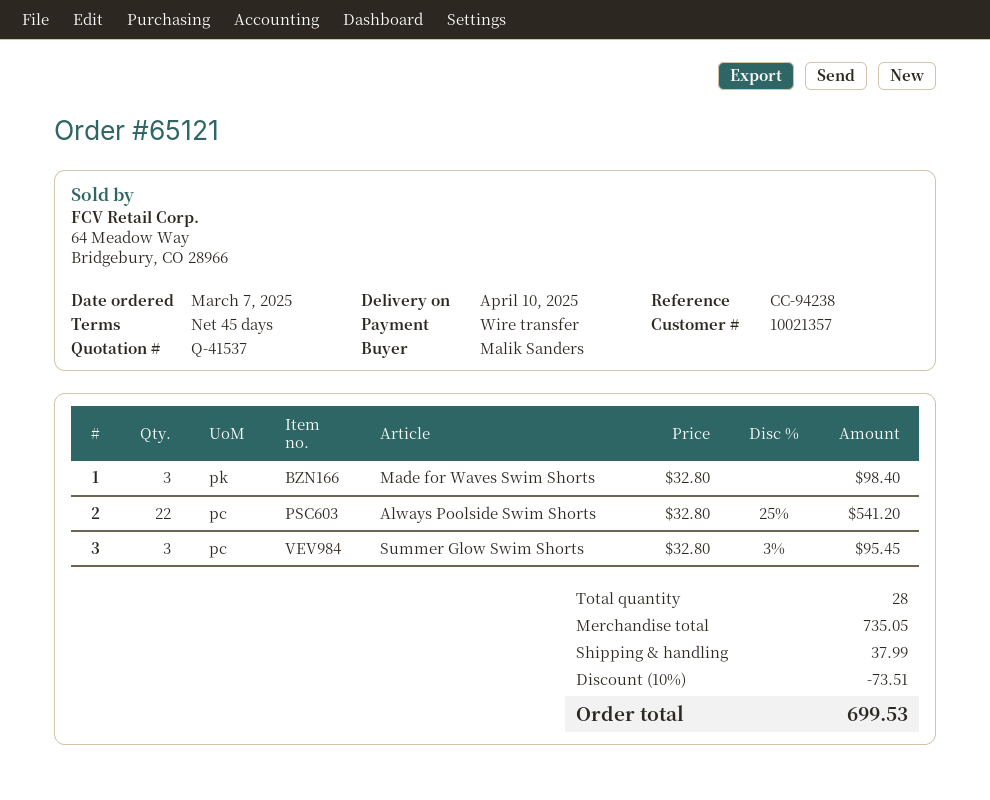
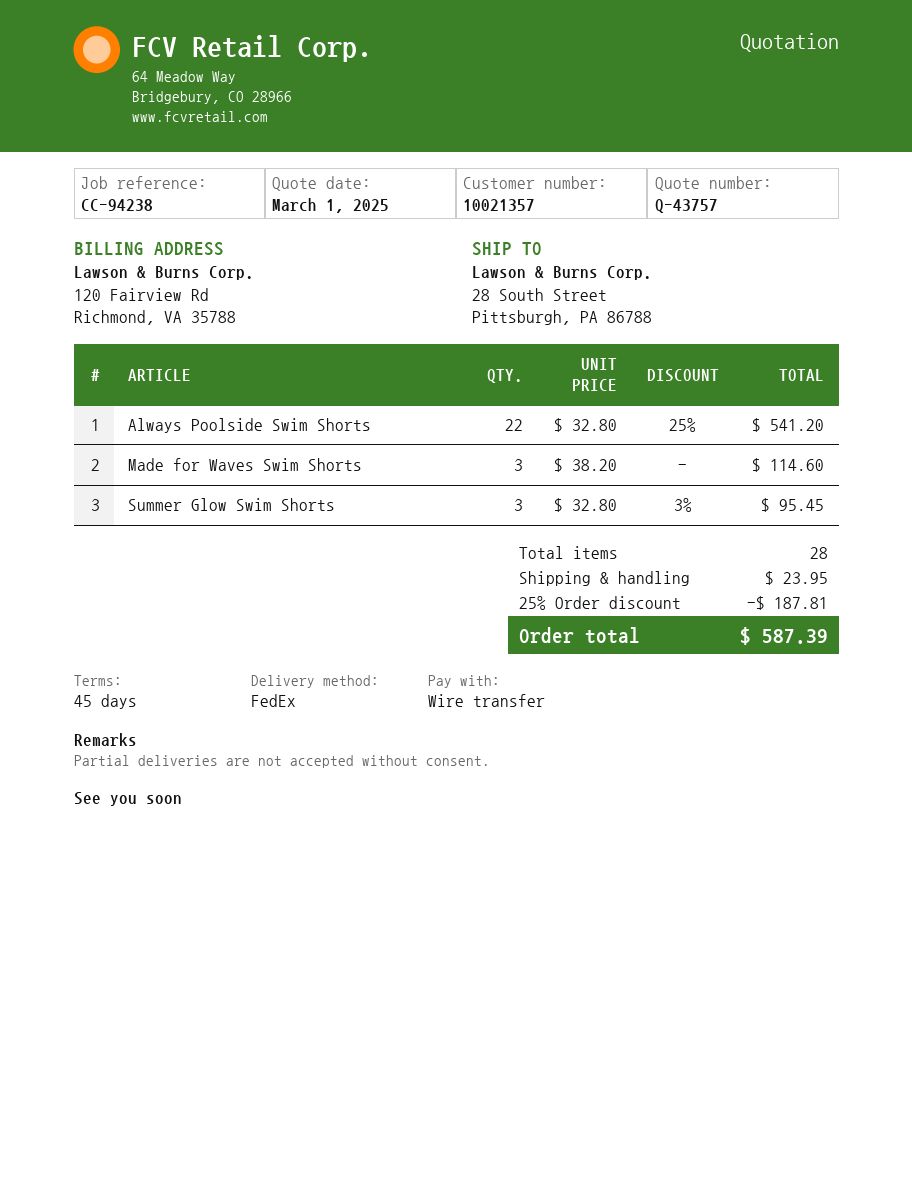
quote number: Q-41537 -> Q-43757
Made for Waves Swim Shorts: 3 x 32.80 = 98.40 -> 3 x 38.20 = 114.60
discount: 10% = 73.51 -> 25% = 187.81
shipping: 37.99 -> 23.95
total: 699.53 -> 587.39

